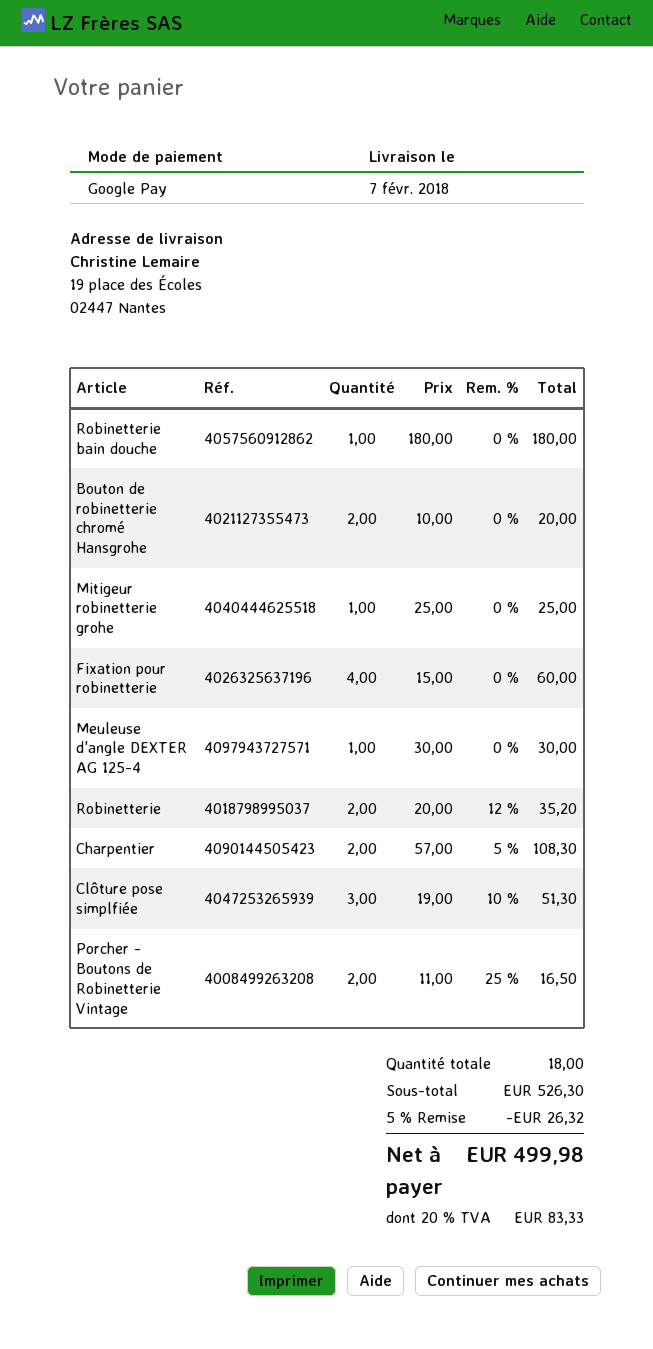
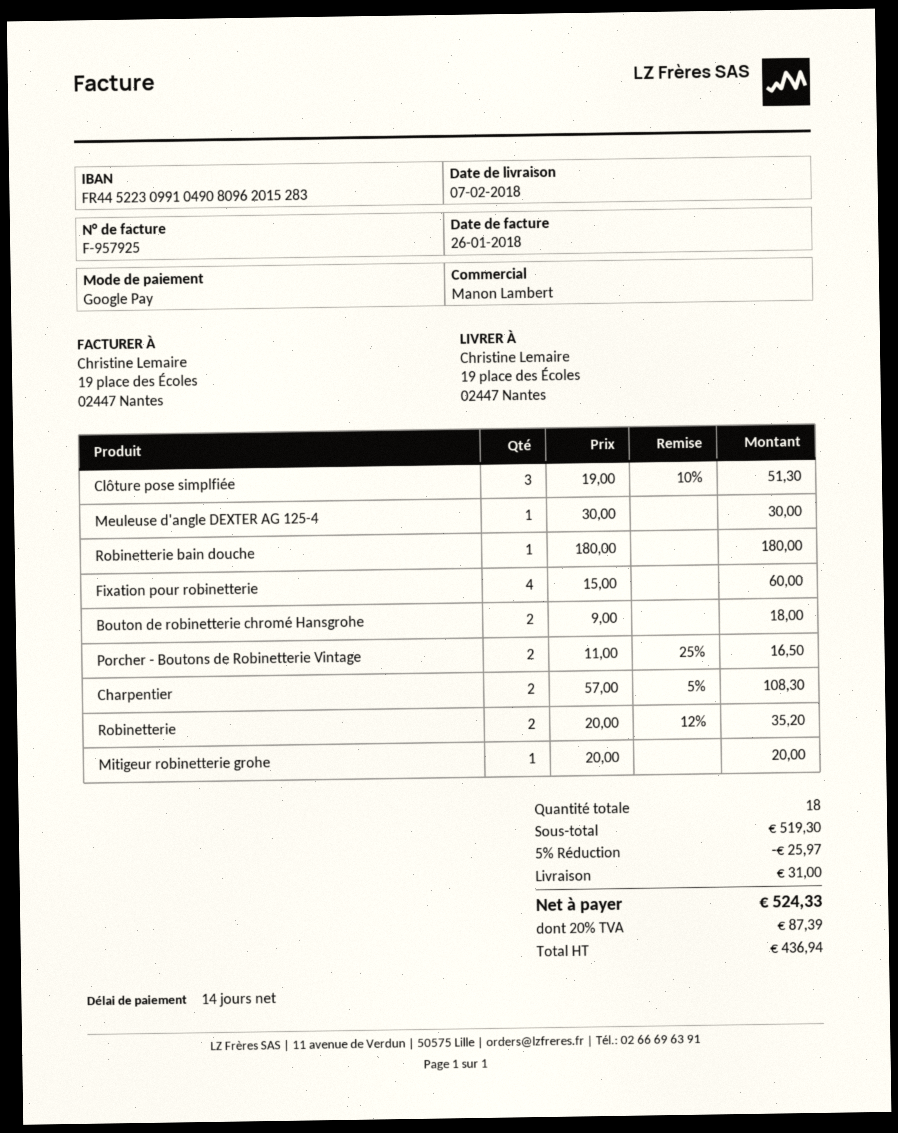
Bouton de robinetterie chromé Hansgrohe: 2 x 10.00 = 20.00 -> 2 x 9.00 = 18.00
Mitigeur robinetterie grohe: 1 x 25.00 = 25.00 -> 1 x 20.00 = 20.00
subtotal: 526.30 -> 519.30
discount: 5% = 26.32 -> 5% = 25.97
shipping: none -> 31.00
tax: 20% = 83.33 -> 20% = 87.39
total: 499.98 -> 524.33

